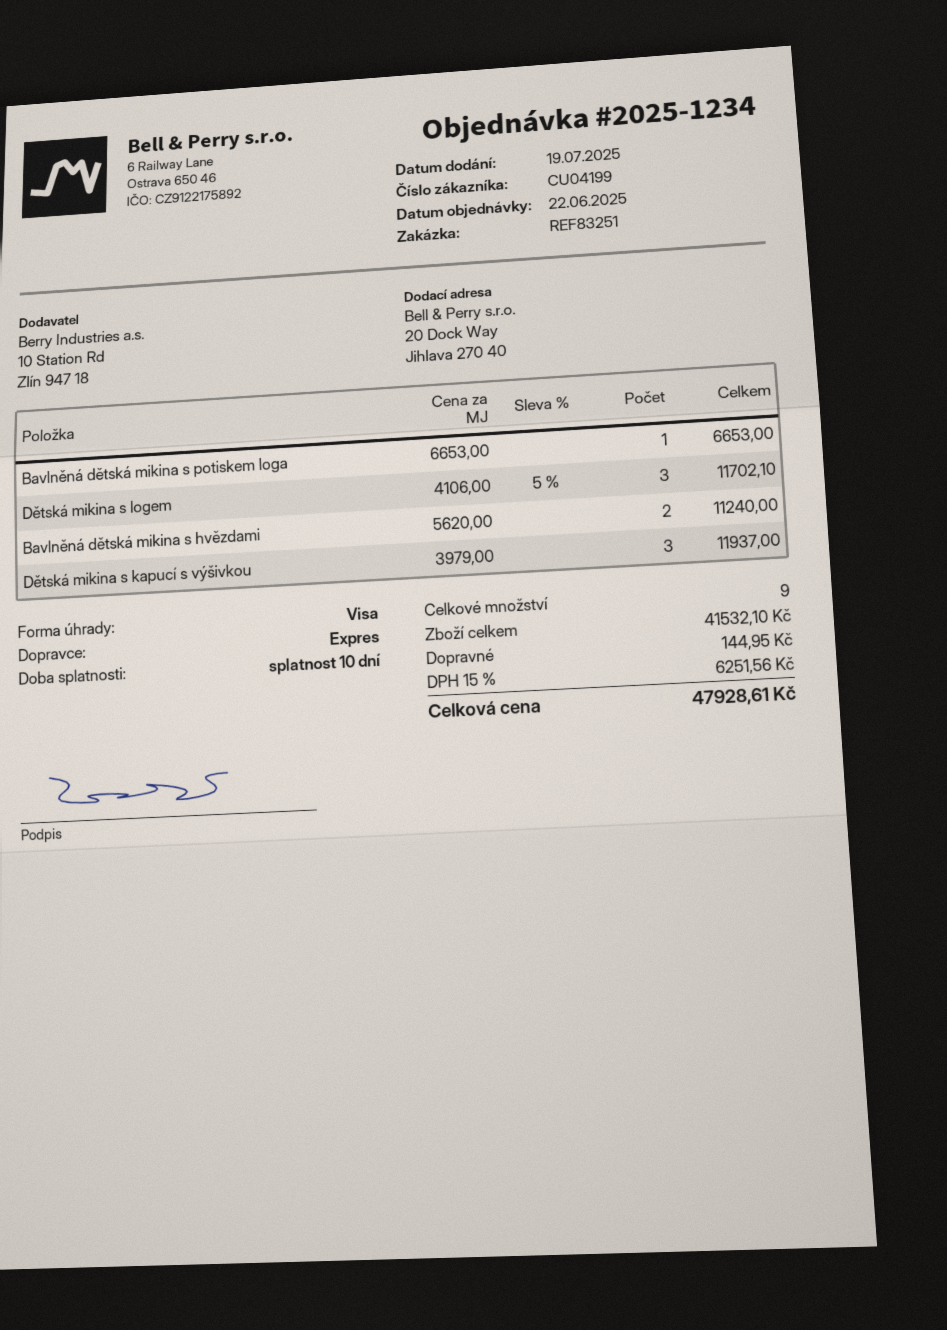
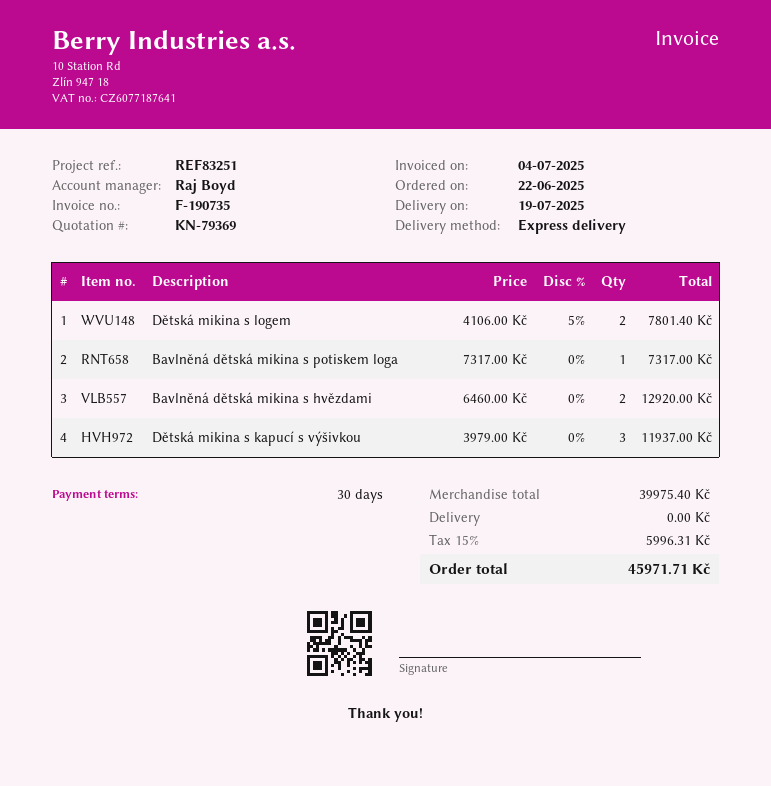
payment terms: 10 days -> 30 days
Bavlněná dětská mikina s potiskem loga: 1 x 6653.00 = 6653.00 -> 1 x 7317.00 = 7317.00
Dětská mikina s logem: 3 x 4106.00 - 5% = 11702.10 -> 2 x 4106.00 - 5% = 7801.40
Bavlněná dětská mikina s hvězdami: 2 x 5620.00 = 11240.00 -> 2 x 6460.00 = 12920.00
subtotal: 41532.10 -> 39975.40
shipping: 144.95 -> 0.00
tax: 15% = 6251.56 -> 15% = 5996.31
total: 47928.61 -> 45971.71

